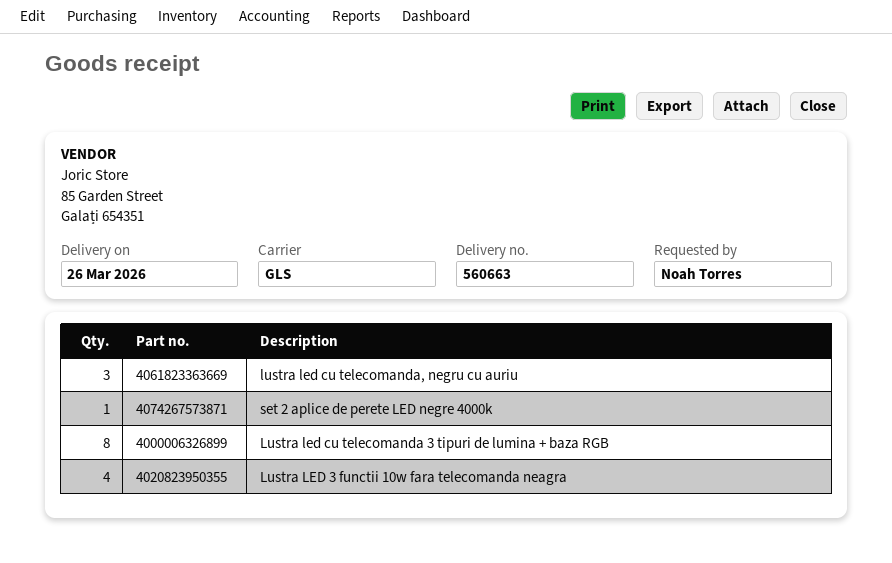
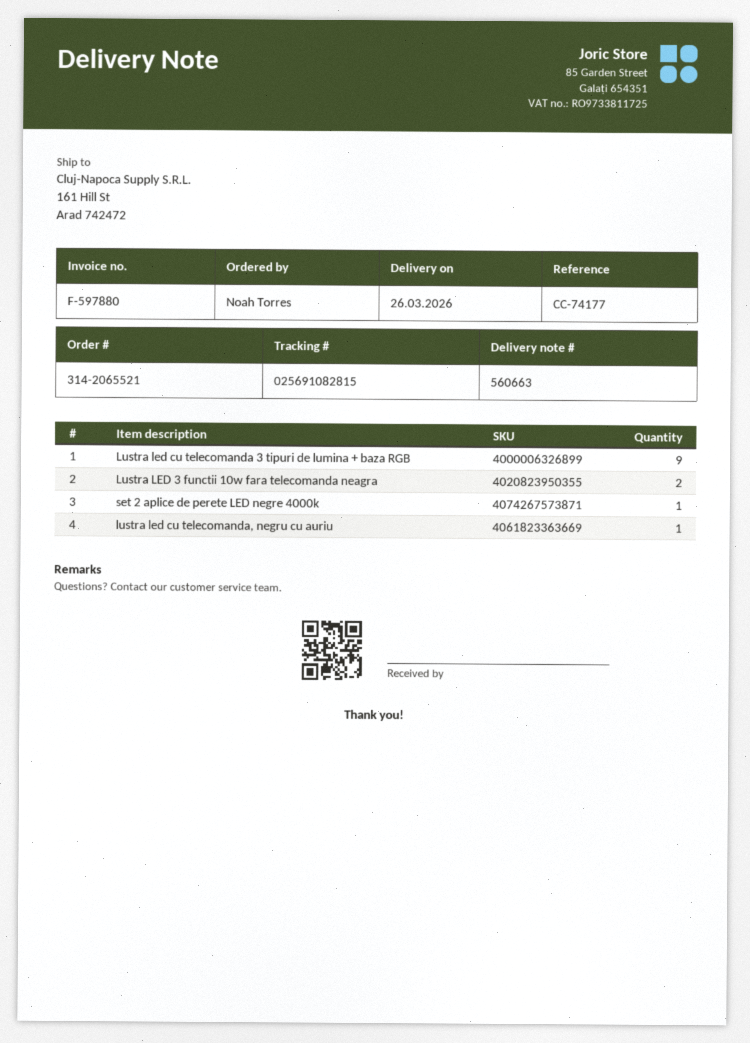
lustra led cu telecomanda, negru cu auriu: 3 -> 1
Lustra led cu telecomanda 3 tipuri de lumina + baza RGB: 8 -> 9
Lustra LED 3 functii 10w fara telecomanda neagra: 4 -> 2

